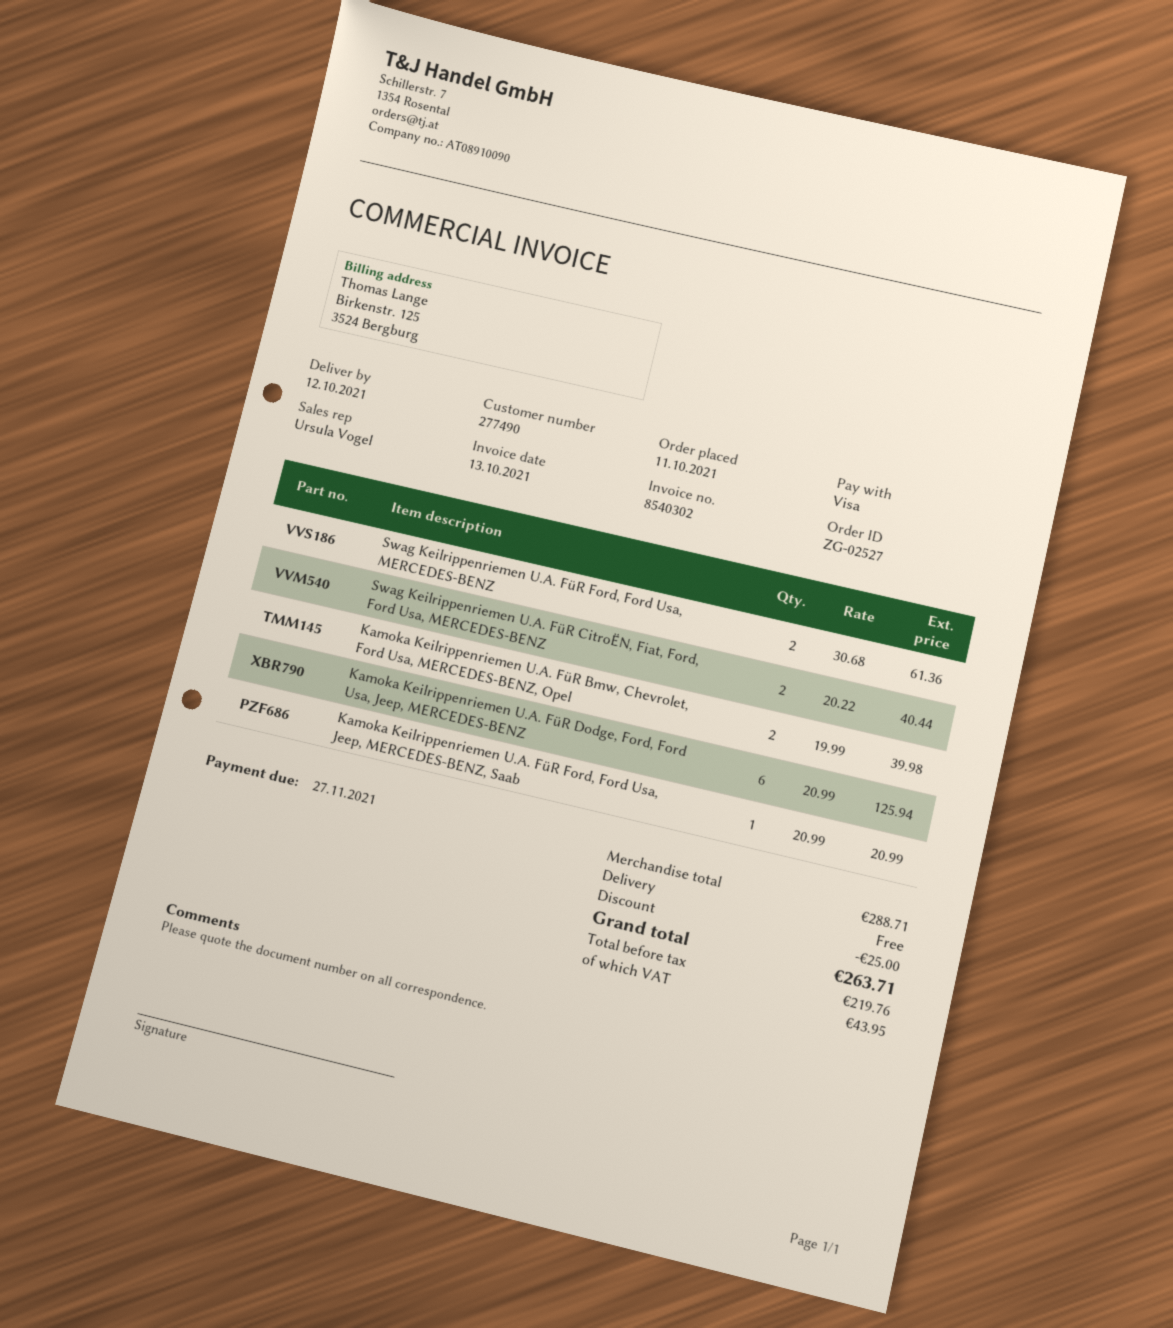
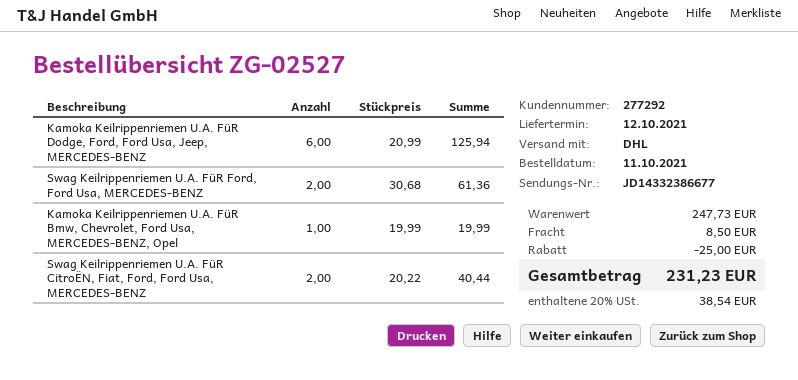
customer number: 277490 -> 277292
Kamoka Keilrippenriemen U.A. FüR Bmw, Chevrolet, Ford Usa, MERCEDES-BENZ, Opel: 2 x 19.99 = 39.98 -> 1 x 19.99 = 19.99
Kamoka Keilrippenriemen U.A. FüR Ford, Ford Usa, Jeep, MERCEDES-BENZ, Saab: 1 x 20.99 = 20.99 -> none
subtotal: 288.71 -> 247.73
shipping: 0.00 -> 8.50
tax: 43.95 -> 38.54
total: 263.71 -> 231.23

